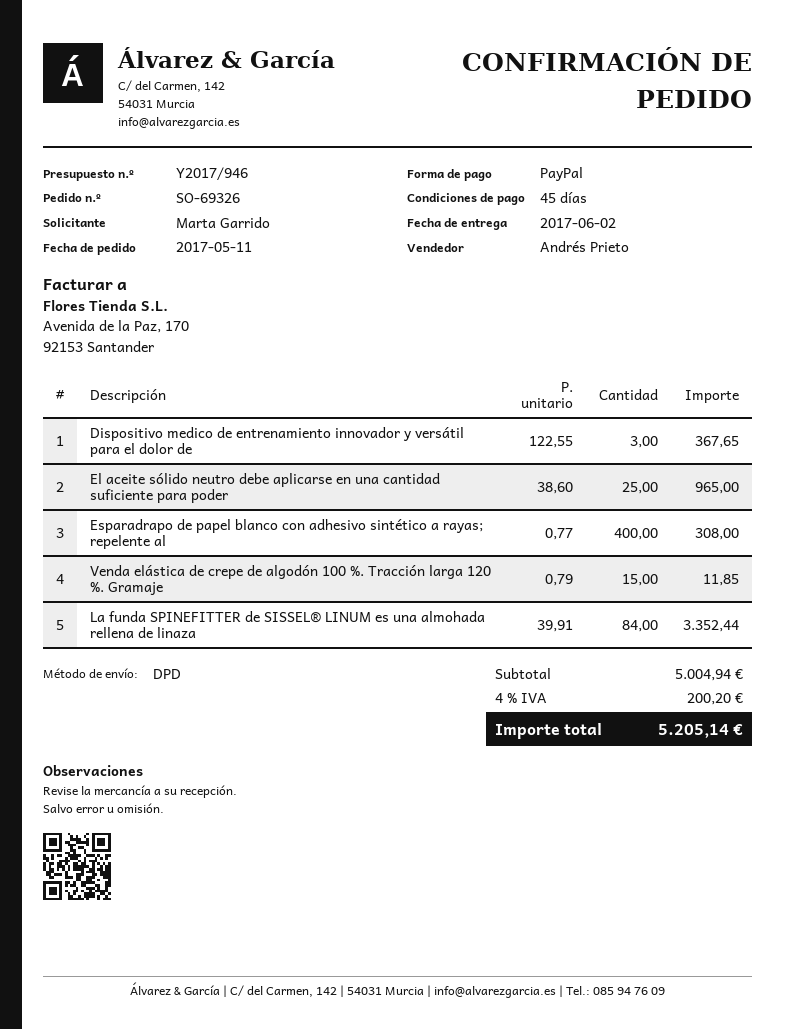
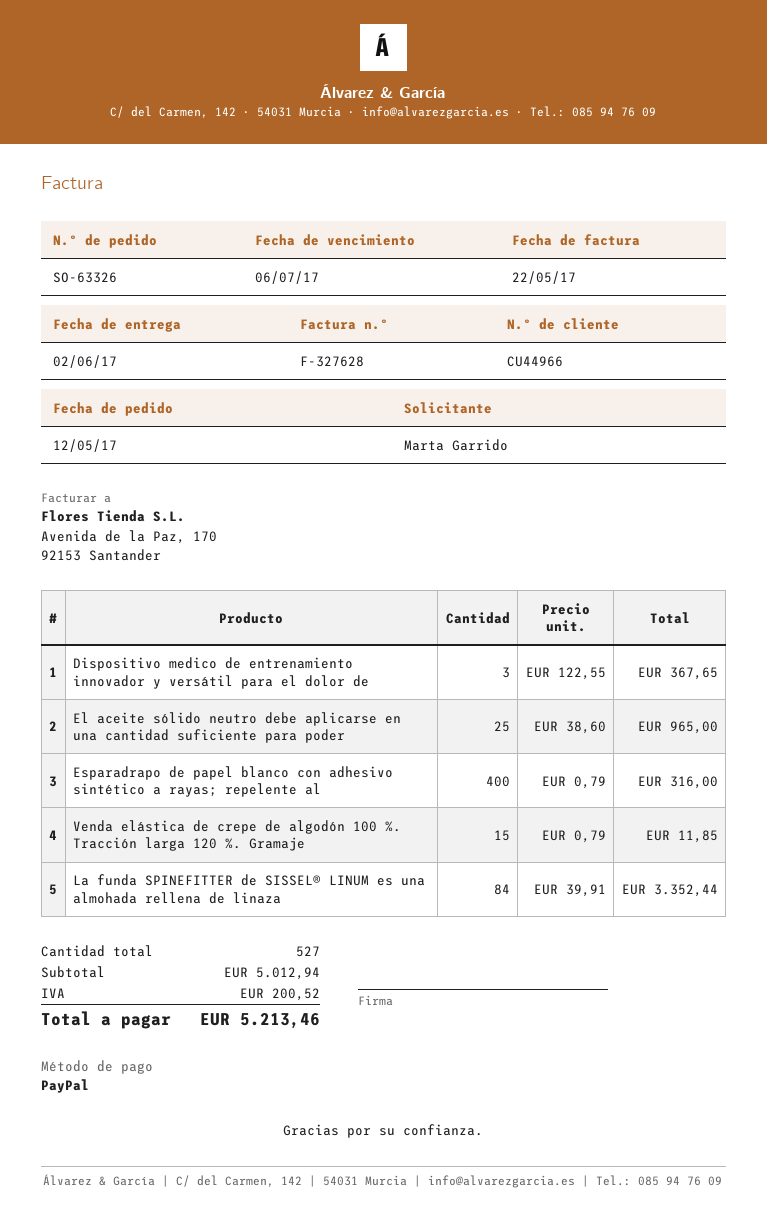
order number: SO-69326 -> SO-63326
order date: 2017-05-11 -> 2017-05-12
Esparadrapo de papel blanco con adhesivo sintético a rayas; repelente al: 400 x 0.77 = 308.00 -> 400 x 0.79 = 316.00
subtotal: 5004.94 -> 5012.94
tax: 200.20 -> 200.52
total: 5205.14 -> 5213.46

